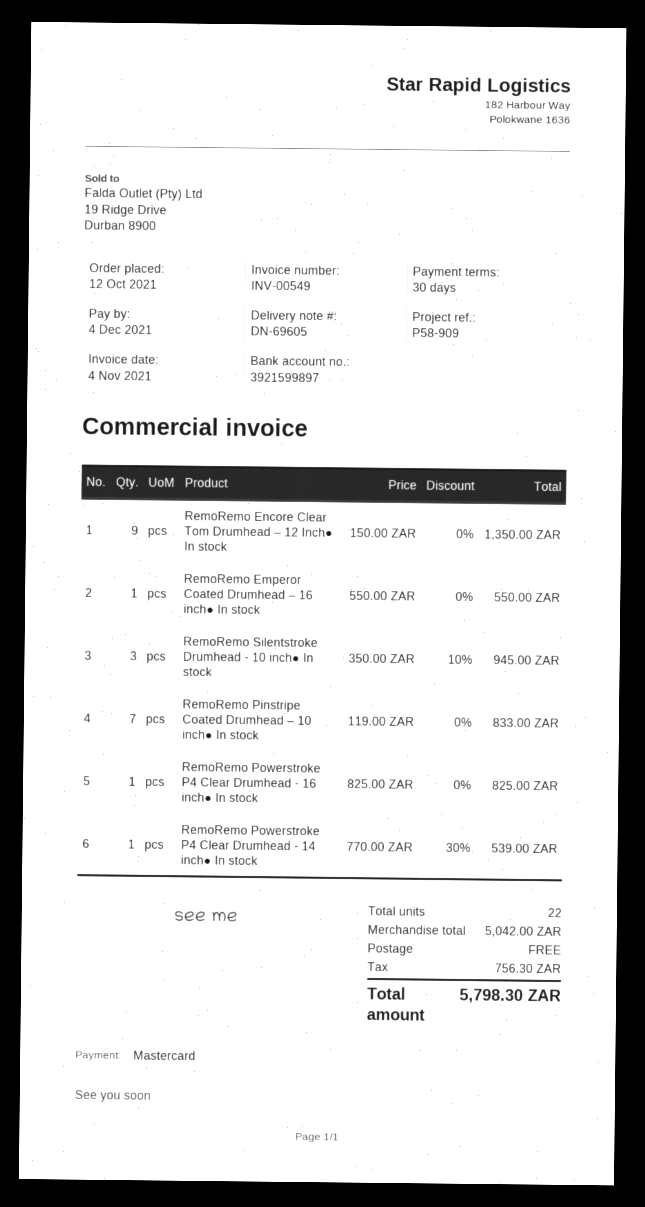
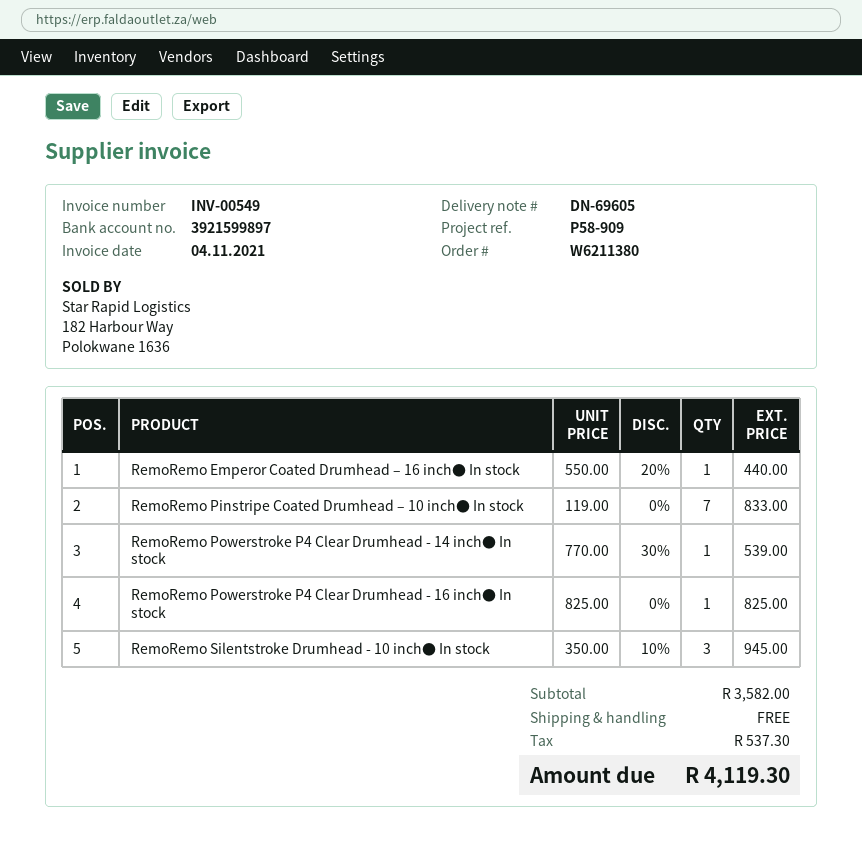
RemoRemo Encore Clear Tom Drumhead – 12 Inch● In stock: 9 x 150.00 = 1350.00 -> none
RemoRemo Emperor Coated Drumhead – 16 inch● In stock: 1 x 550.00 = 550.00 -> 1 x 550.00 - 20% = 440.00
subtotal: 5042.00 -> 3582.00
tax: 756.30 -> 537.30
total: 5798.30 -> 4119.30

